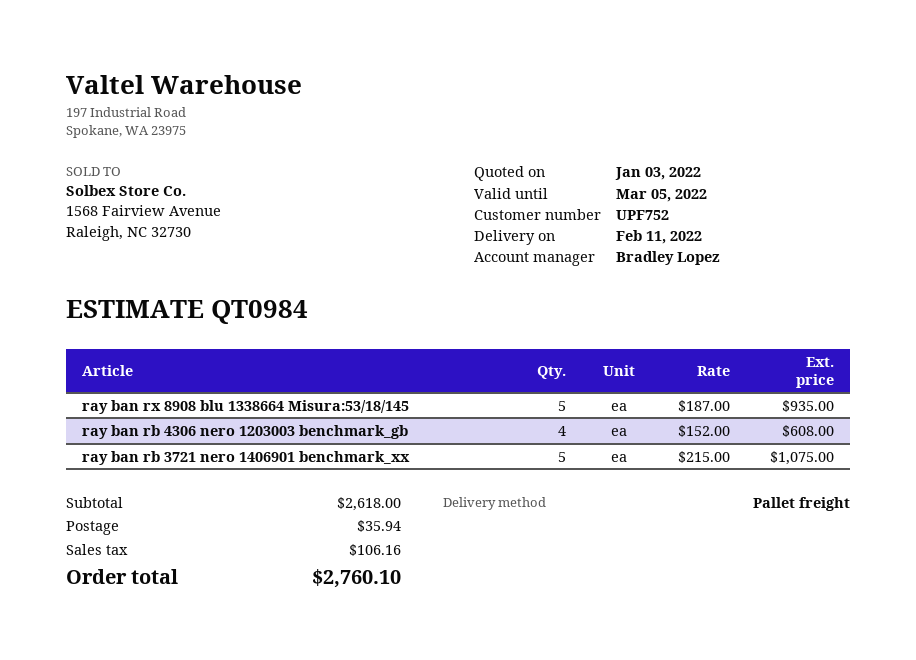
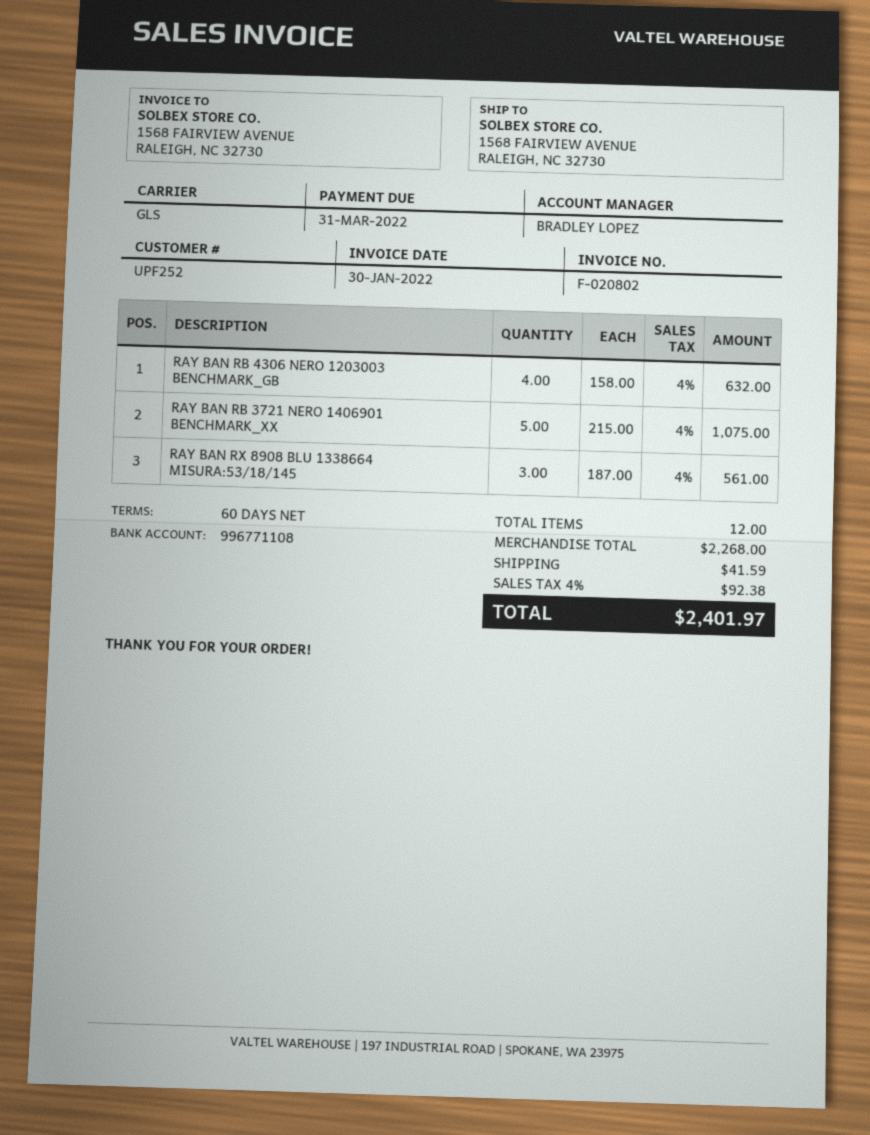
customer number: UPF752 -> UPF252
shipping method: pallet freight -> GLS
ray ban rx 8908 blu 1338664 Misura:53/18/145: 5 x 187.00 = 935.00 -> 3 x 187.00 = 561.00
ray ban rb 4306 nero 1203003 benchmark_gb: 4 x 152.00 = 608.00 -> 4 x 158.00 = 632.00
subtotal: 2618.00 -> 2268.00
shipping: 35.94 -> 41.59
tax: 106.16 -> 92.38
total: 2760.10 -> 2401.97

